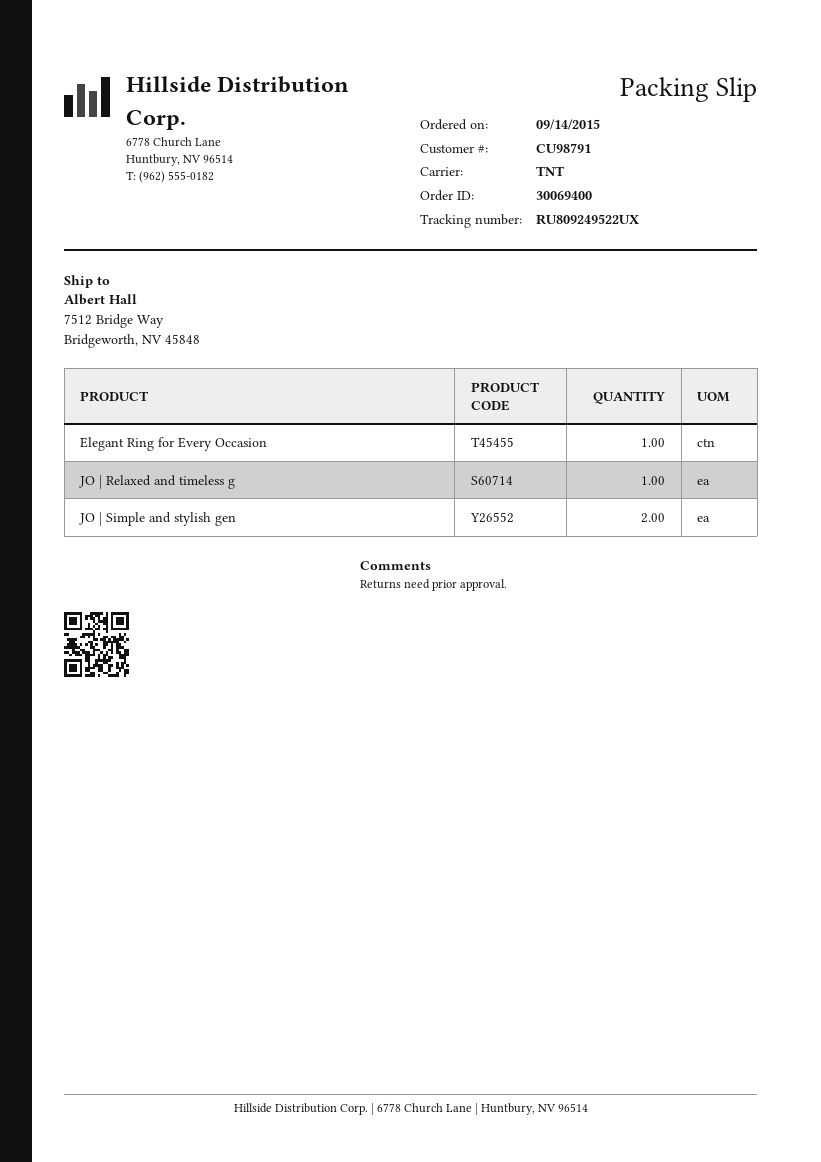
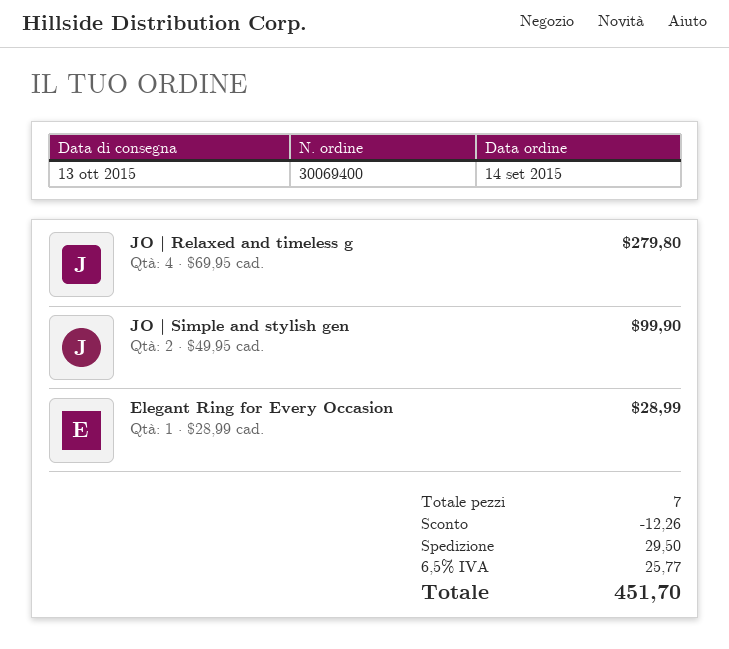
JO | Relaxed and timeless g: 1 -> 4

